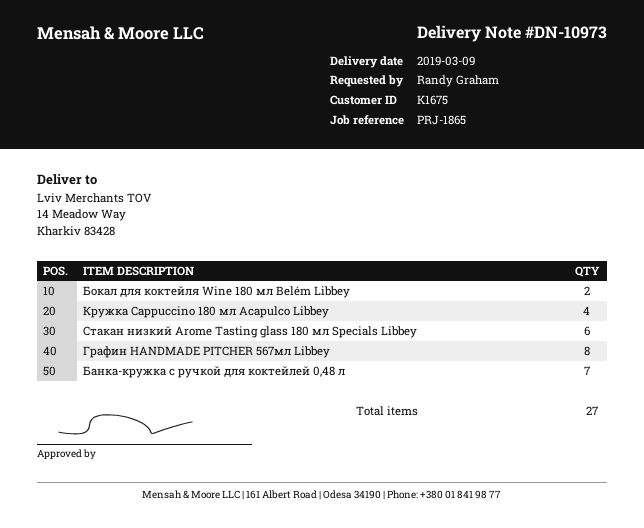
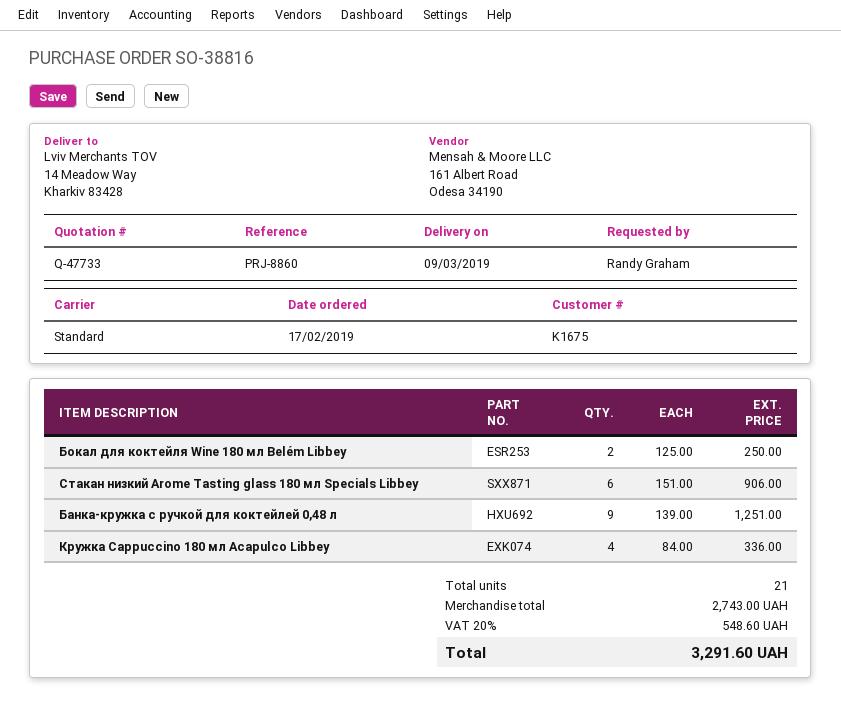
reference: PRJ-1865 -> PRJ-8860
Графин HANDMADE PITCHER 567мл Libbey: 8 -> none
Банка-кружка c ручкой для коктейлей 0,48 л: 7 -> 9
total quantity: 27 -> 21

